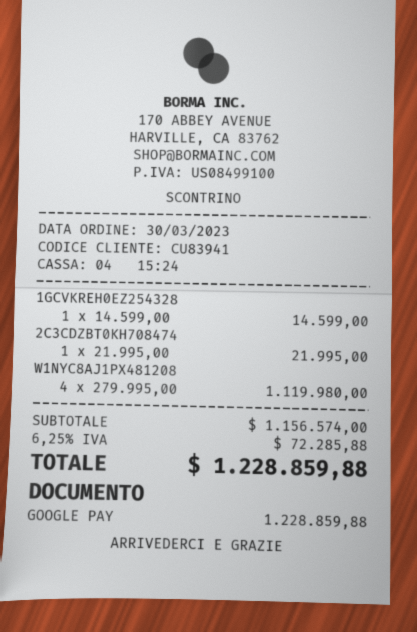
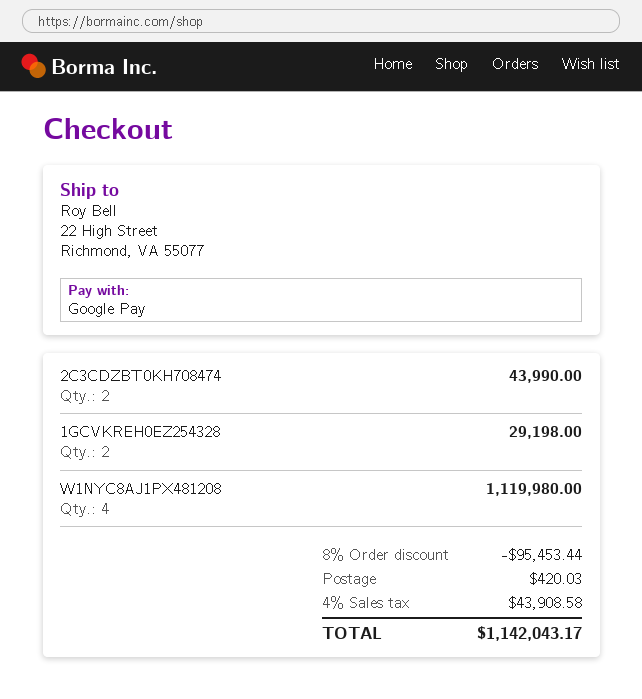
1GCVKREH0EZ254328: 1 for 14599.00 -> 2 for 29198.00
2C3CDZBT0KH708474: 1 for 21995.00 -> 2 for 43990.00
discount: none -> 8% = 95453.44
shipping: none -> 420.03
tax: 6.25% = 72285.88 -> 4% = 43908.58
total: 1228859.88 -> 1142043.17

